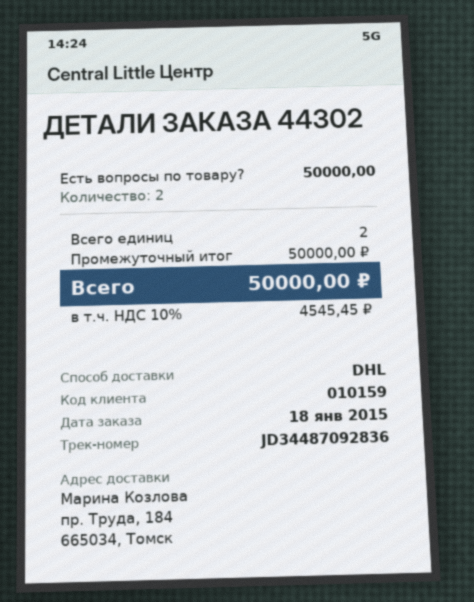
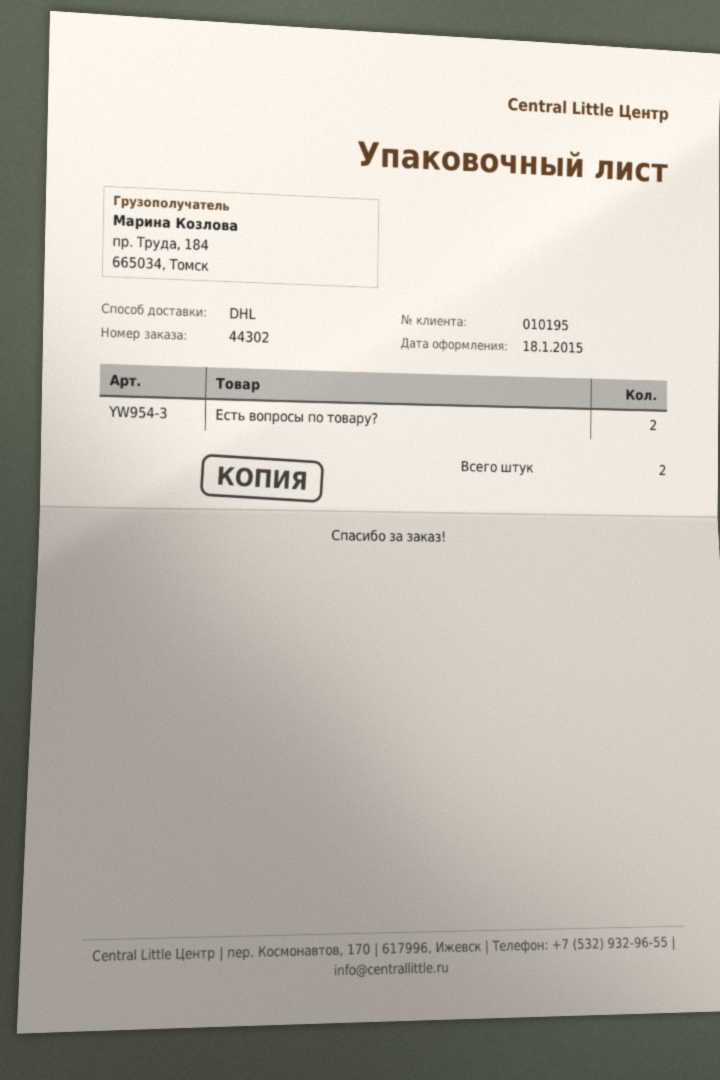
customer number: 010159 -> 010195

